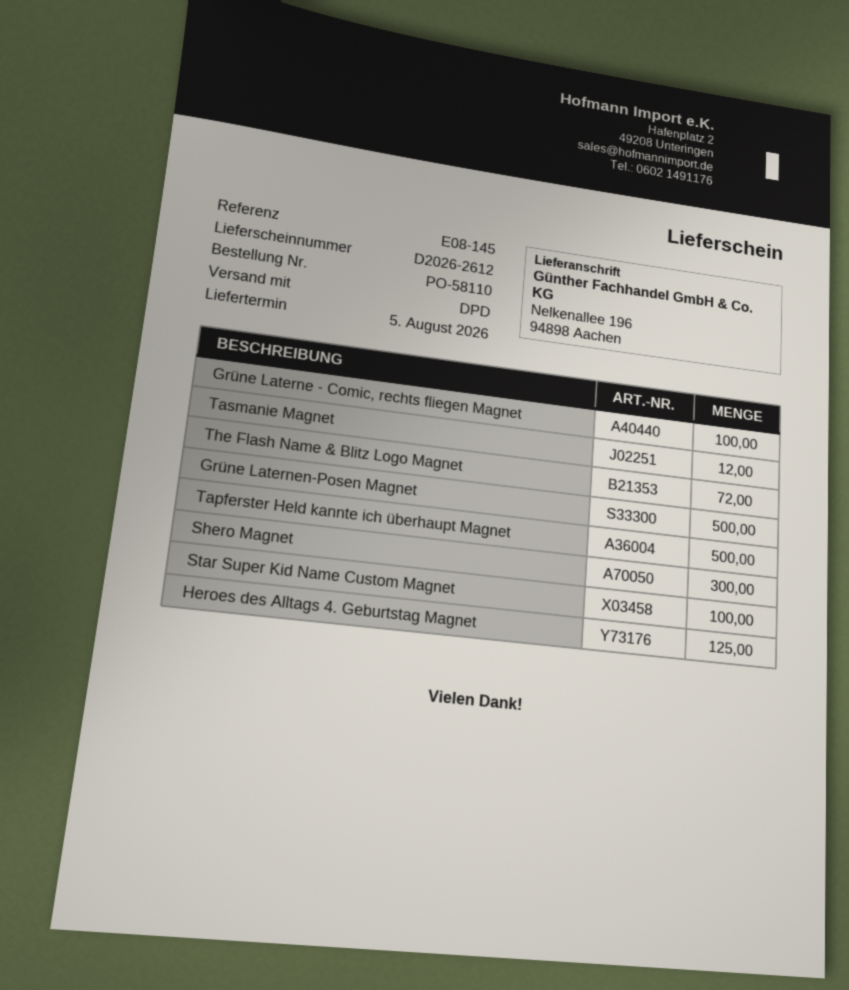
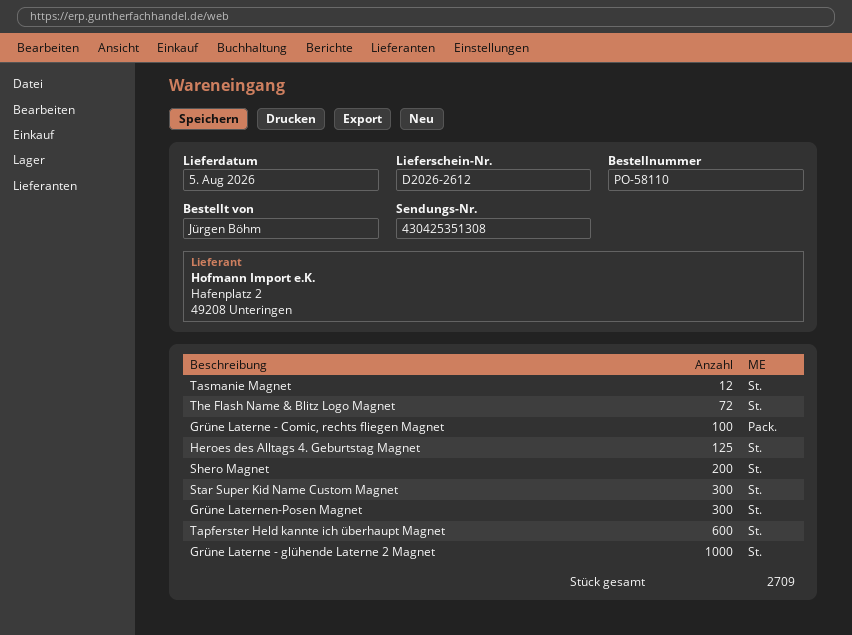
Grüne Laternen-Posen Magnet: 500 -> 300
Tapferster Held kannte ich überhaupt Magnet: 500 -> 600
Shero Magnet: 300 -> 200
Star Super Kid Name Custom Magnet: 100 -> 300
Grüne Laterne - glühende Laterne 2 Magnet: none -> 1000

